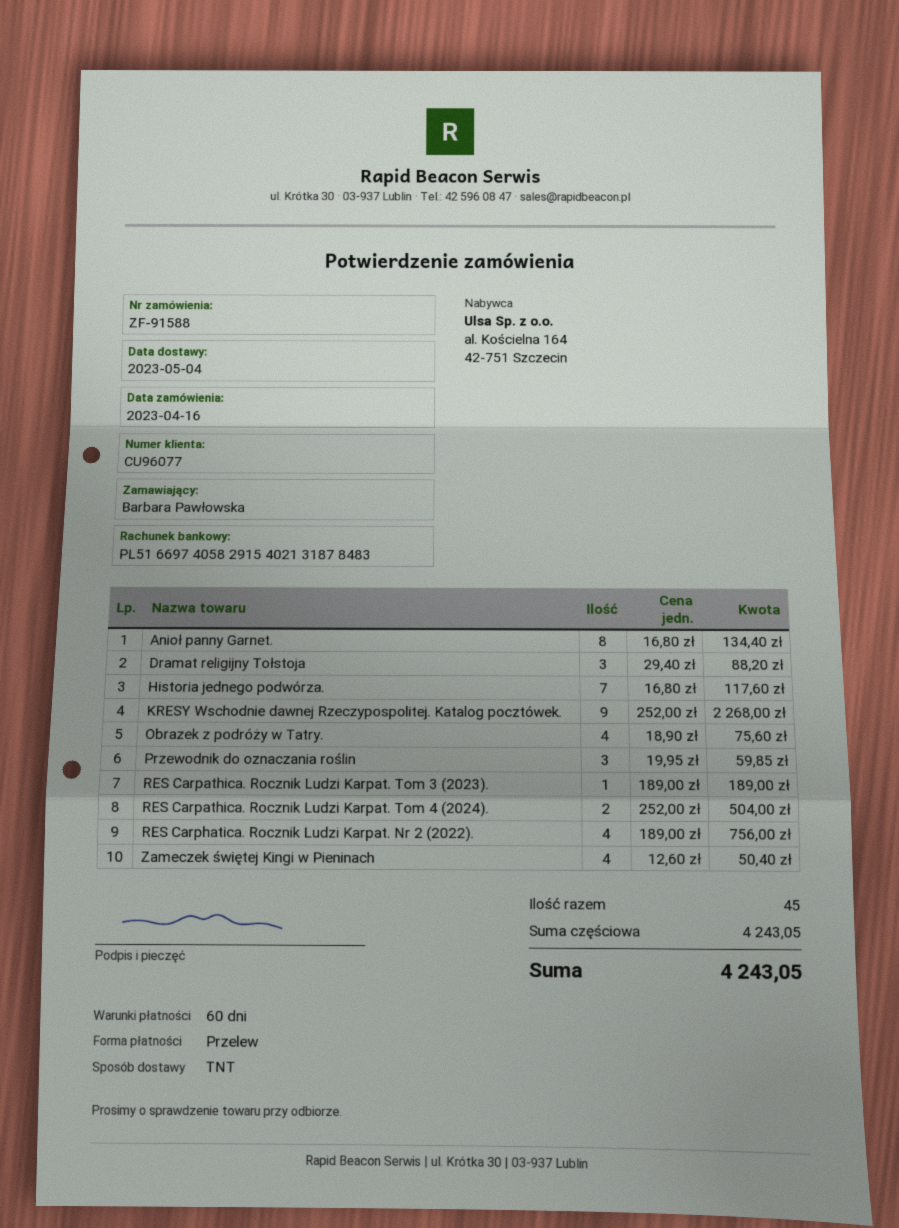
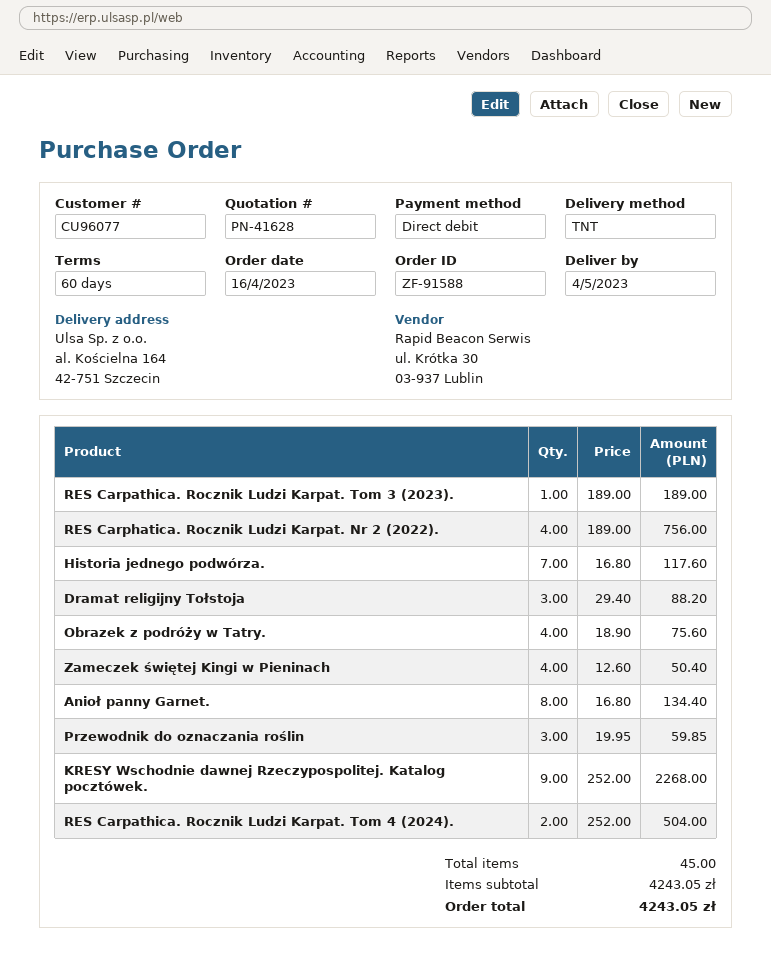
payment method: bank transfer -> direct debit

